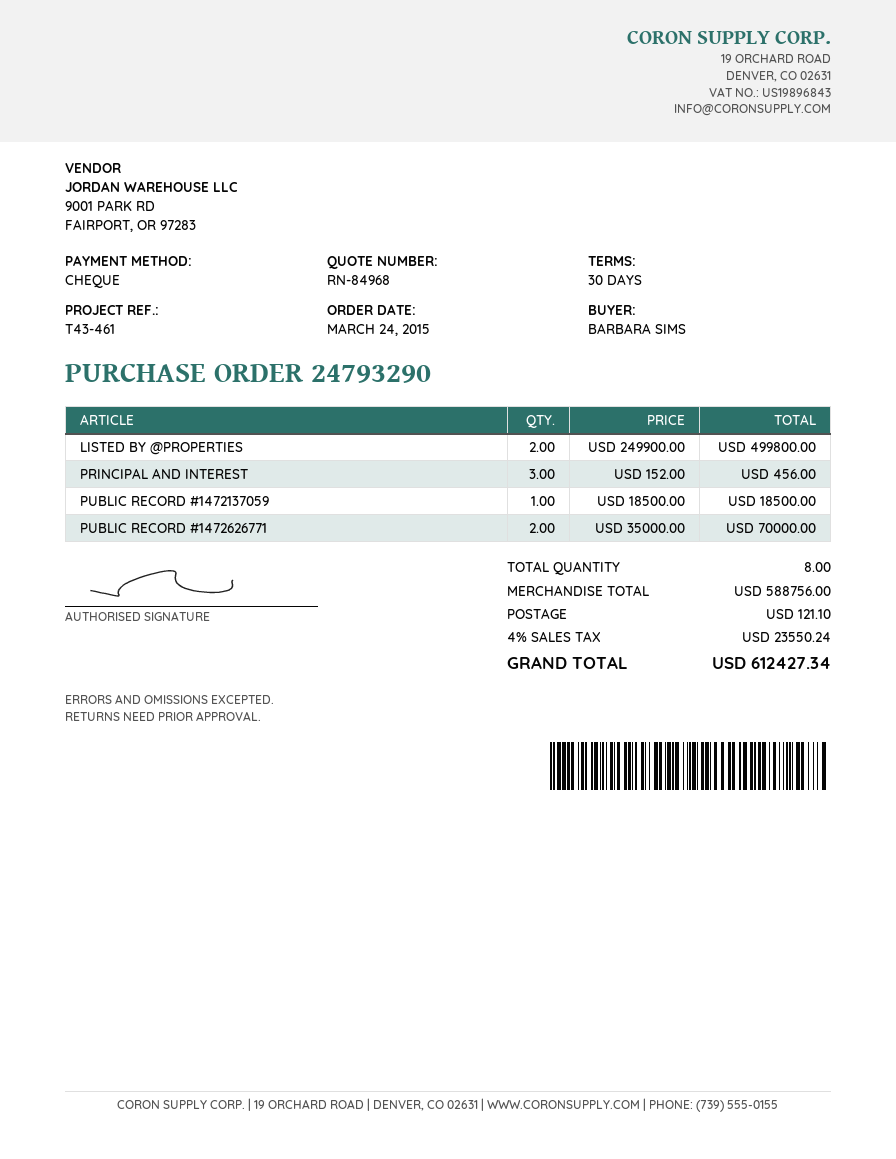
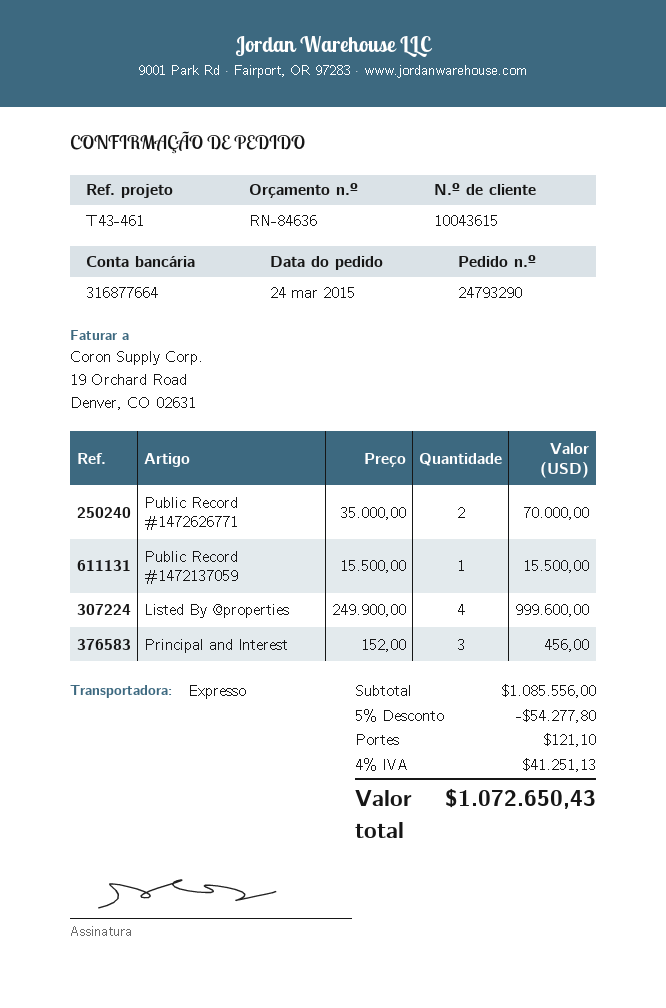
quote number: RN-84968 -> RN-84636
LISTED BY @PROPERTIES: 2 x 249900.00 = 499800.00 -> 4 x 249900.00 = 999600.00
PUBLIC RECORD #1472137059: 1 x 18500.00 = 18500.00 -> 1 x 15500.00 = 15500.00
subtotal: 588756.00 -> 1085556.00
discount: none -> 5% = 54277.80
tax: 4% = 23550.24 -> 4% = 41251.13
total: 612427.34 -> 1072650.43

